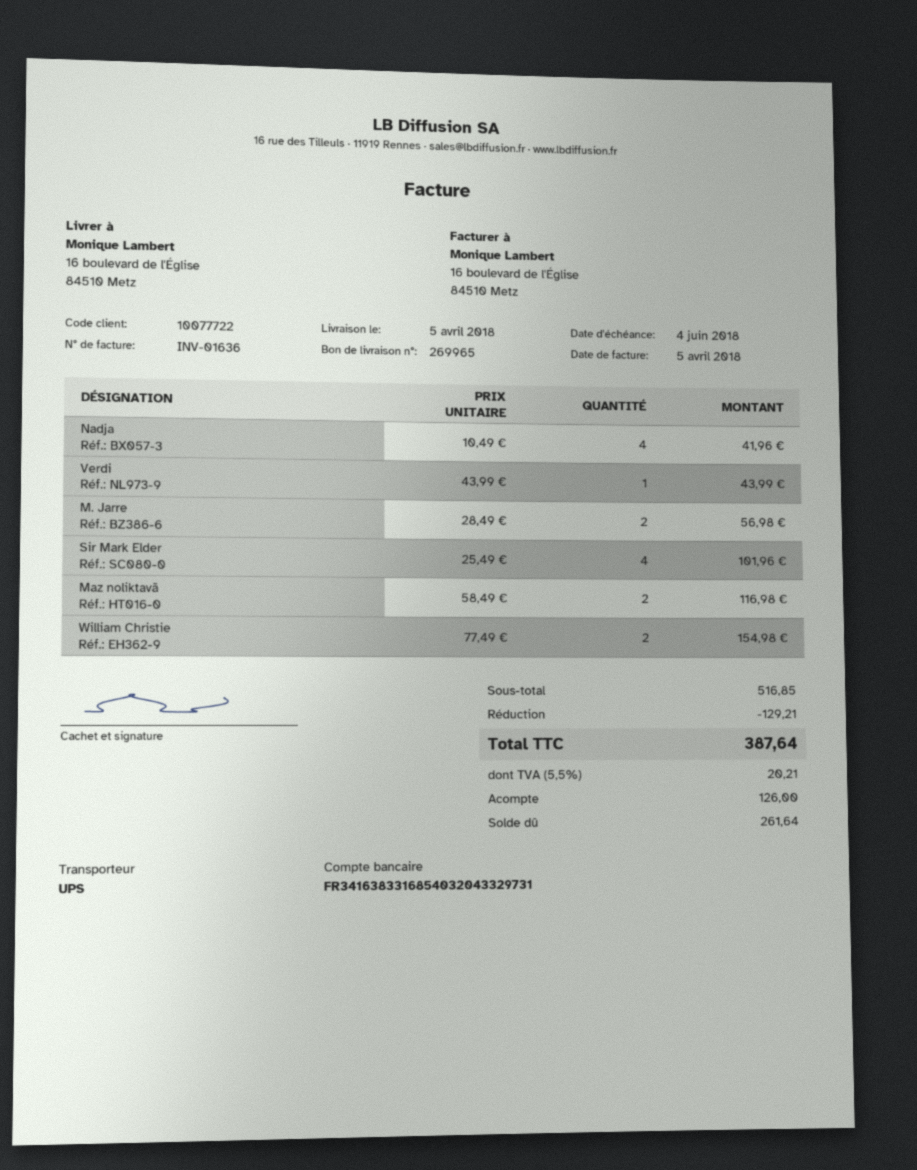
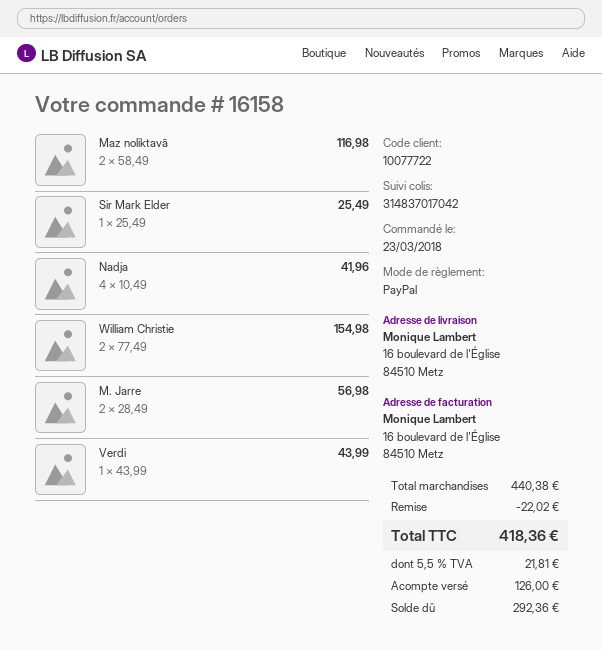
Sir Mark Elder: 4 x 25.49 = 101.96 -> 1 x 25.49 = 25.49
subtotal: 516.85 -> 440.38
discount: 129.21 -> 22.02
tax: 5.5% = 20.21 -> 5.5% = 21.81
total: 387.64 -> 418.36
balance: 261.64 -> 292.36

